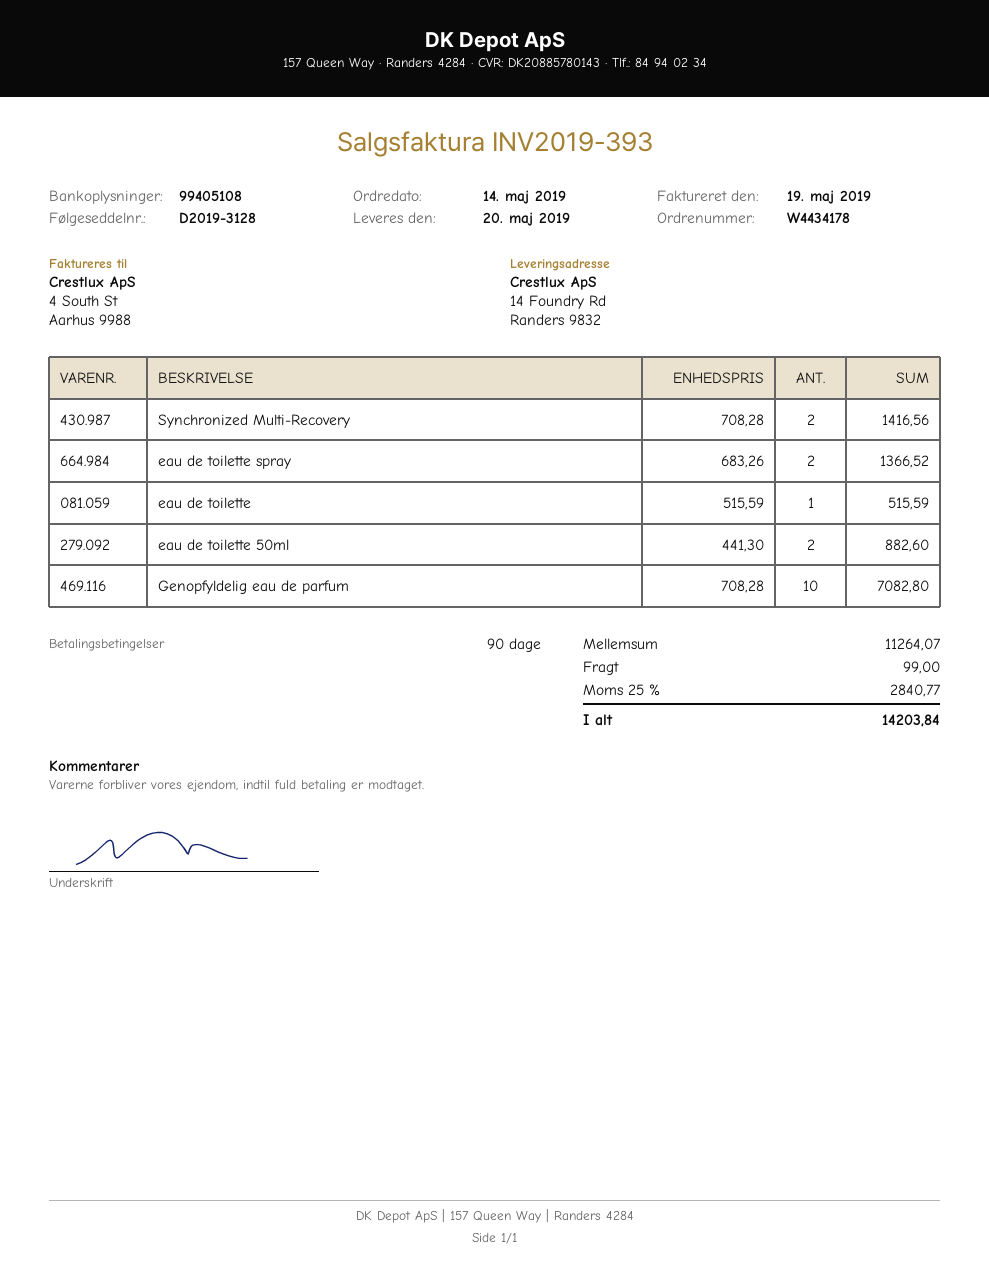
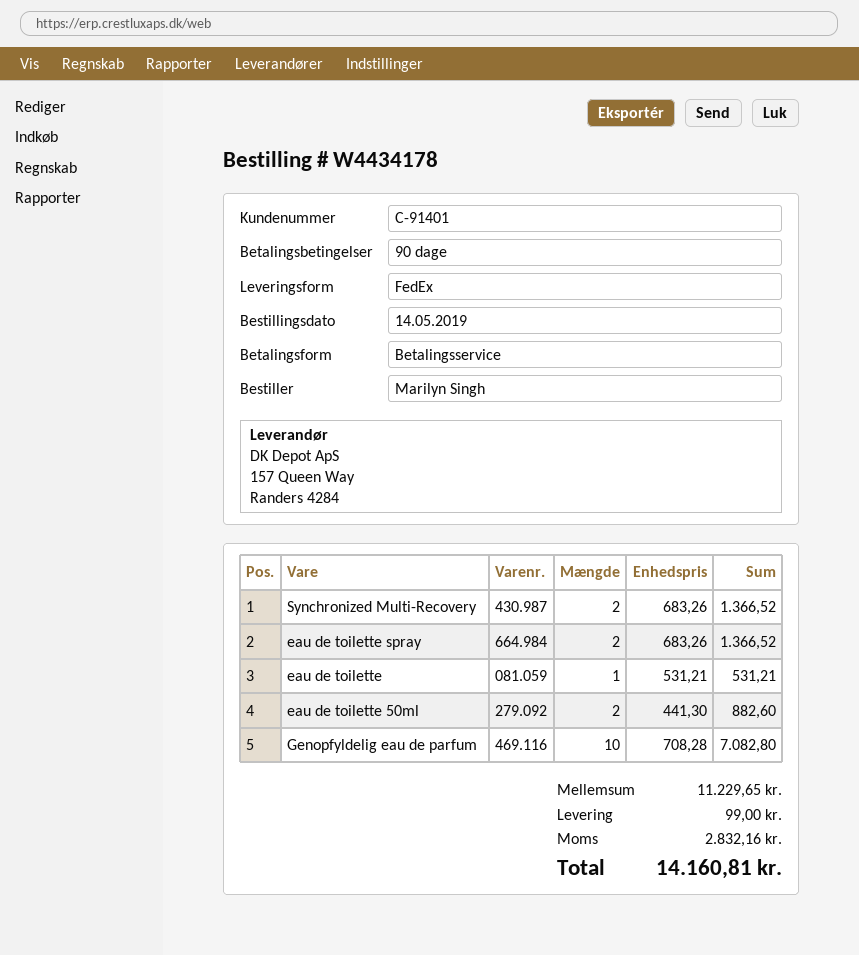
Synchronized Multi-Recovery: 2 x 708.28 = 1416.56 -> 2 x 683.26 = 1366.52
eau de toilette: 1 x 515.59 = 515.59 -> 1 x 531.21 = 531.21
subtotal: 11264.07 -> 11229.65
tax: 2840.77 -> 2832.16
total: 14203.84 -> 14160.81

